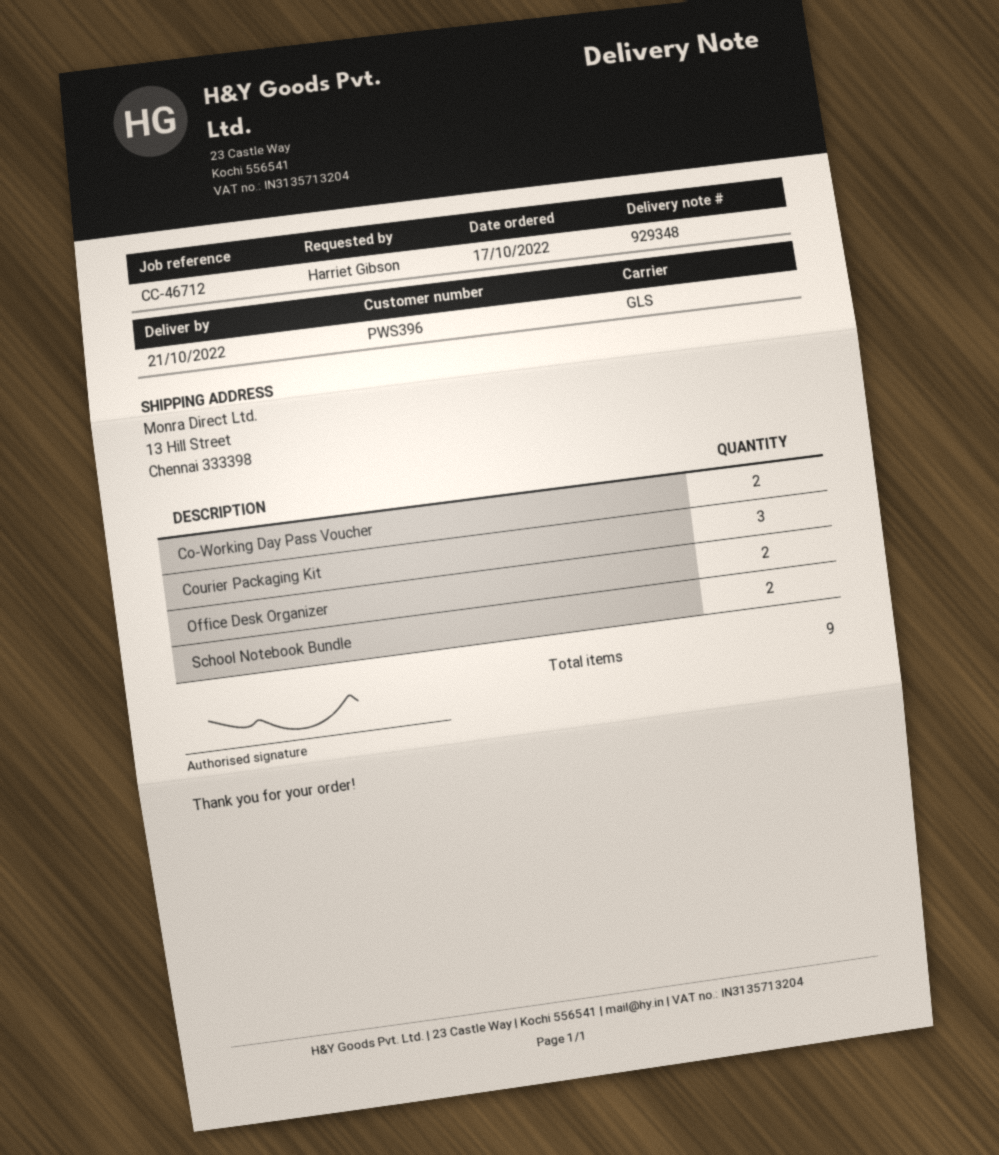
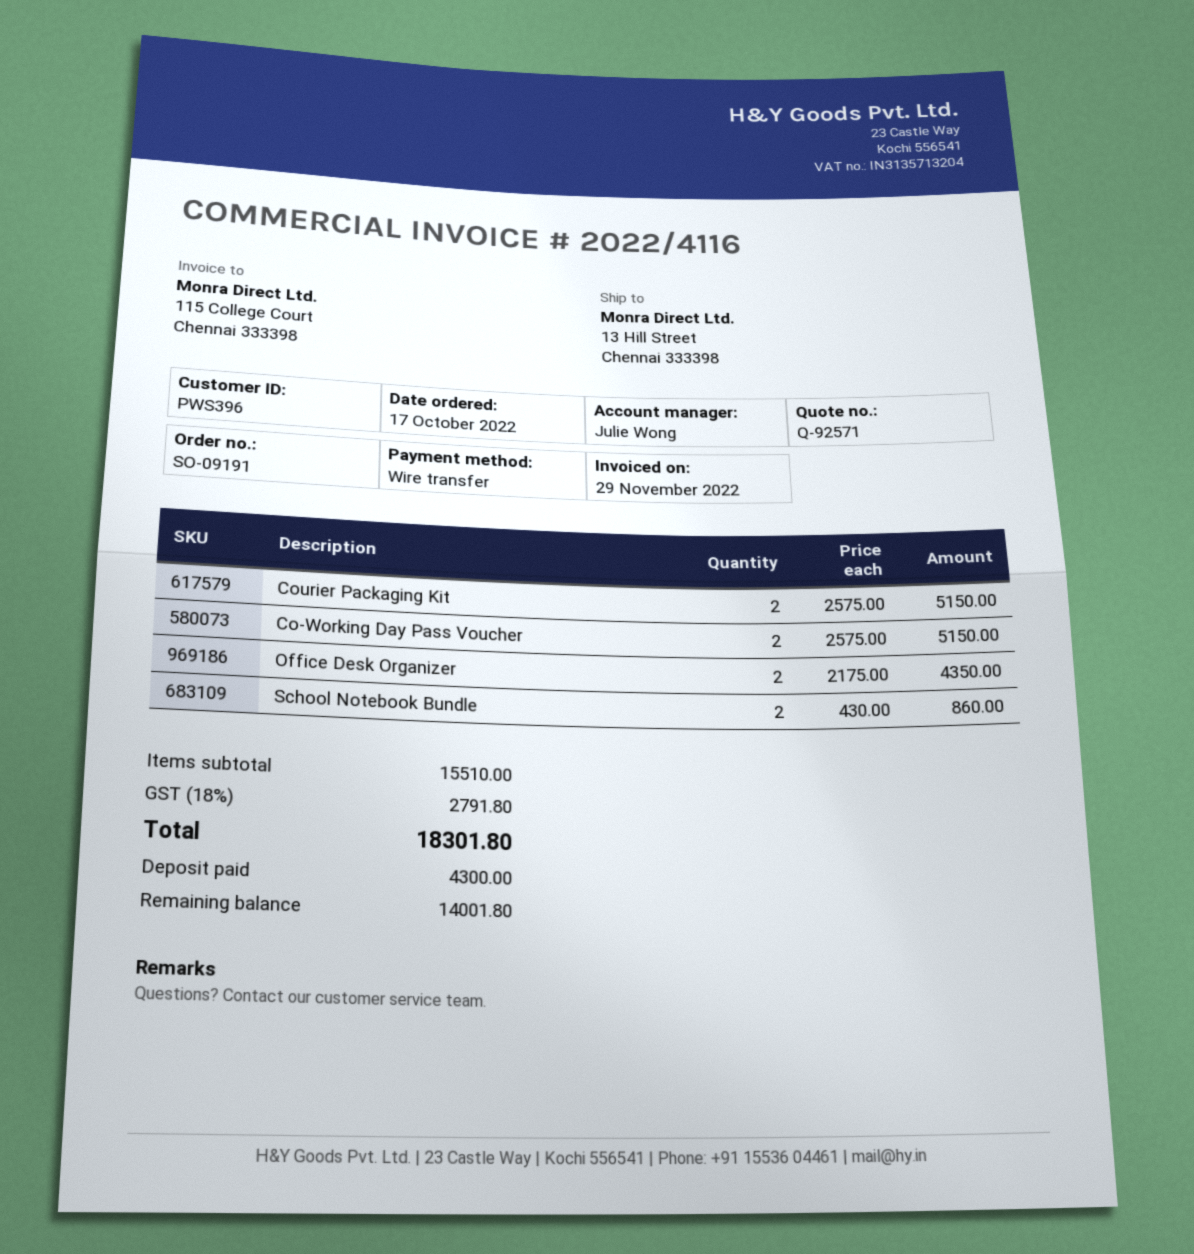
Courier Packaging Kit: 3 -> 2

